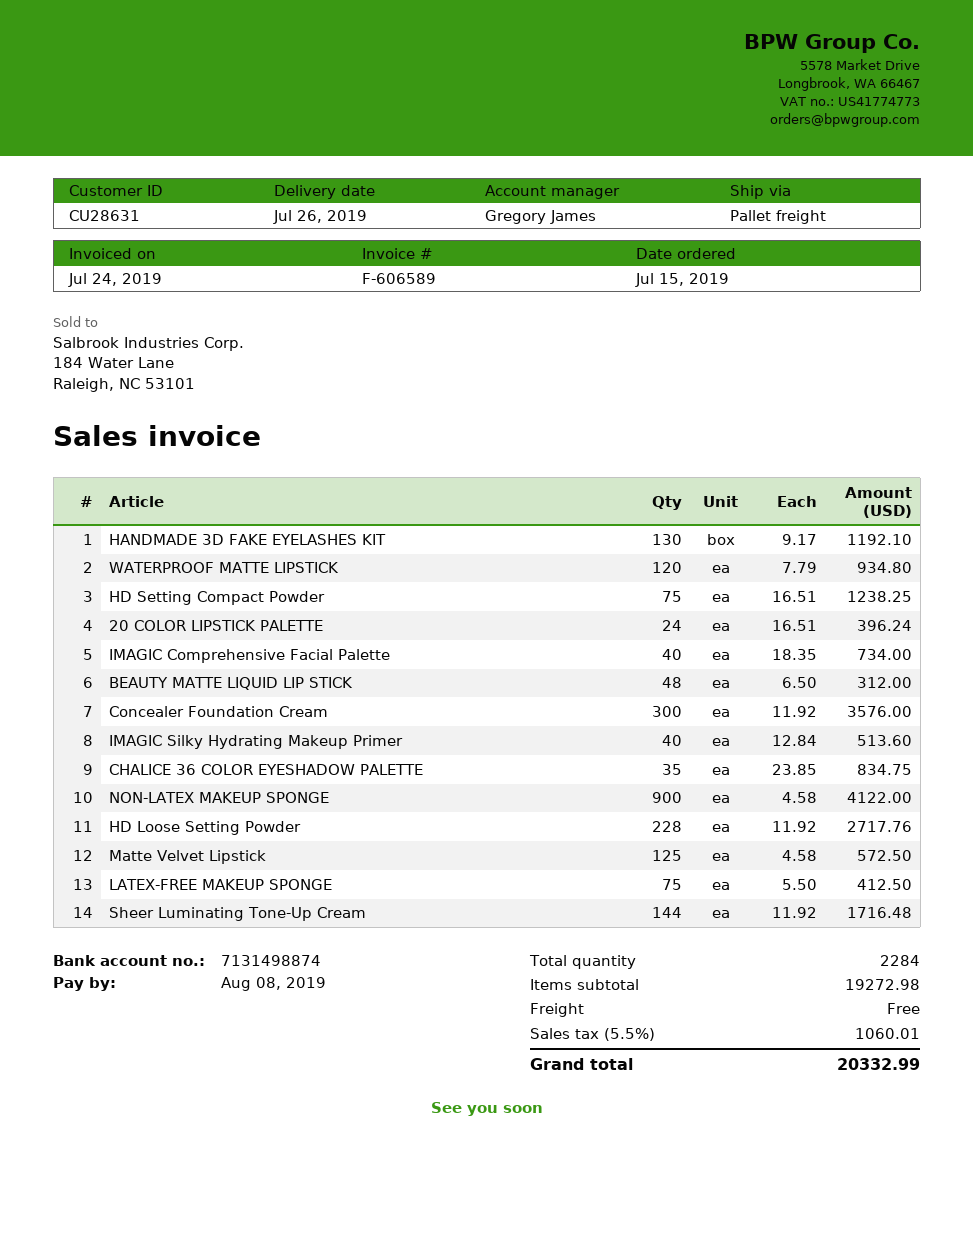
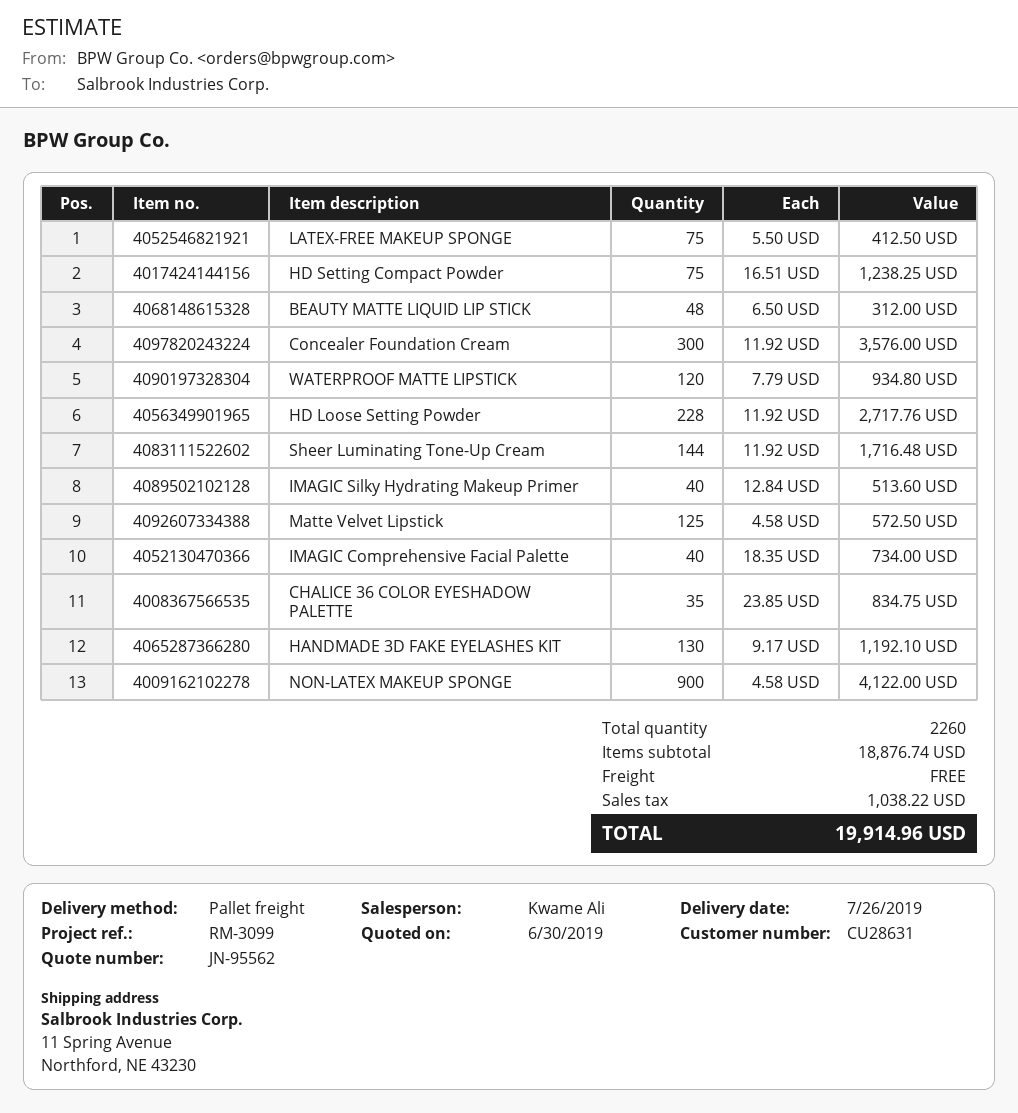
sales rep: Gregory James -> Kwame Ali
20 COLOR LIPSTICK PALETTE: 24 x 16.51 = 396.24 -> none
total quantity: 2284 -> 2260
subtotal: 19272.98 -> 18876.74
tax: 1060.01 -> 1038.22
total: 20332.99 -> 19914.96

